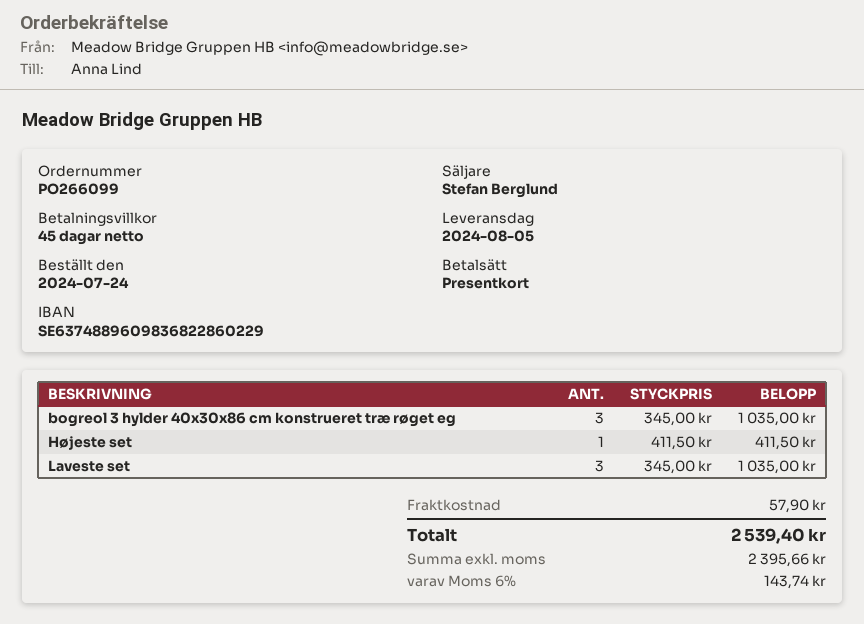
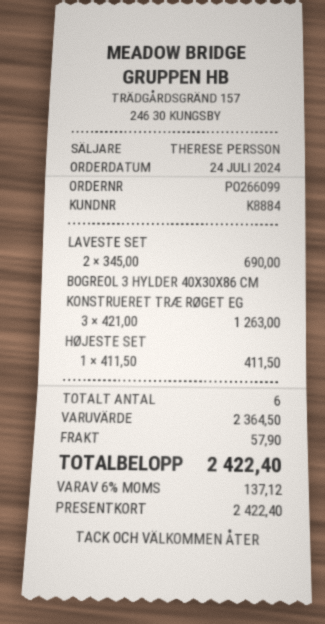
sales rep: Stefan Berglund -> THERESE PERSSON
bogreol 3 hylder 40x30x86 cm konstrueret træ røget eg: 3 x 345.00 = 1035.00 -> 3 x 421.00 = 1263.00
Laveste set: 3 x 345.00 = 1035.00 -> 2 x 345.00 = 690.00
tax: 6% = 143.74 -> 6% = 137.12
total: 2539.40 -> 2422.40

